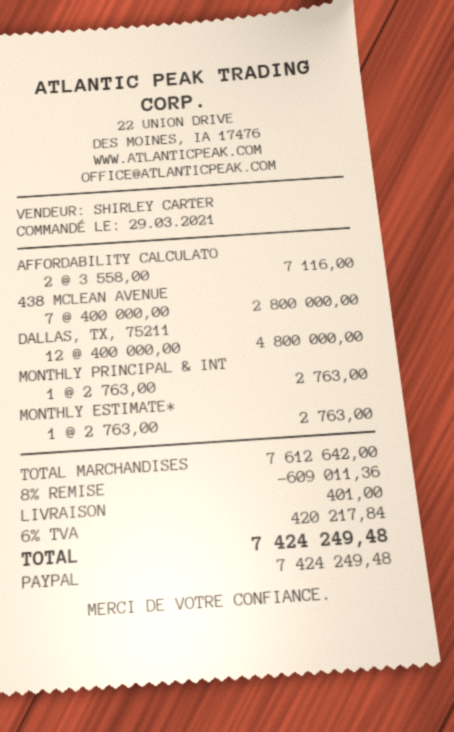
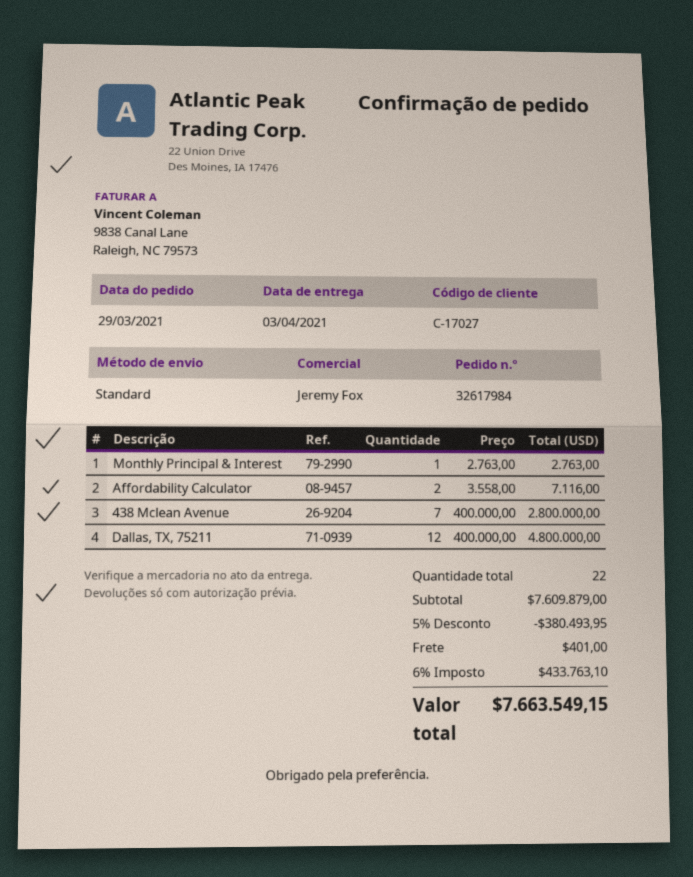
sales rep: SHIRLEY CARTER -> Jeremy Fox
MONTHLY ESTIMATE*: 1 x 2763.00 = 2763.00 -> none
subtotal: 7612642.00 -> 7609879.00
discount: 8% = 609011.36 -> 5% = 380493.95
tax: 6% = 420217.84 -> 6% = 433763.10
total: 7424249.48 -> 7663549.15

